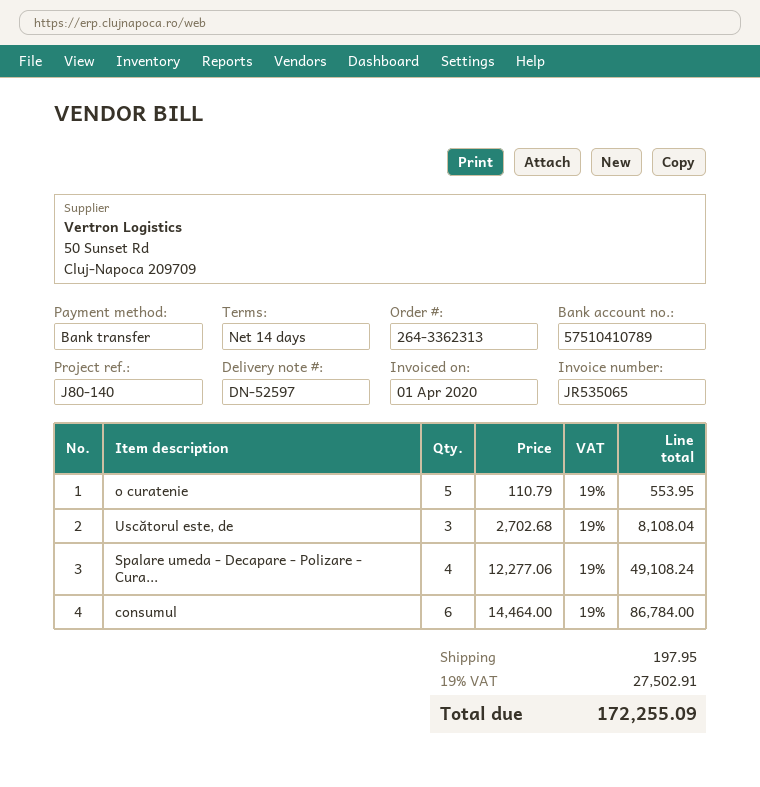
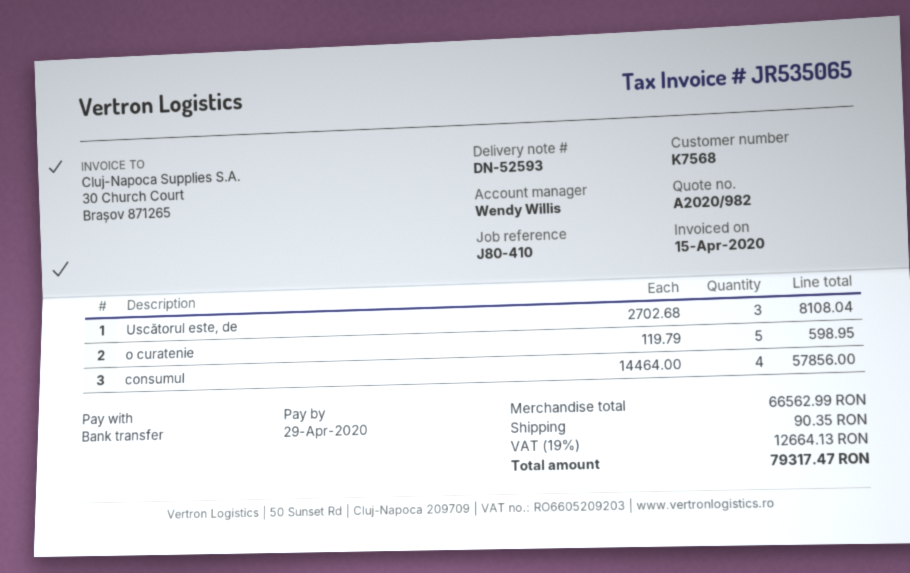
delivery note number: DN-52597 -> DN-52593
invoice date: 2020-04-01 -> 2020-04-15
reference: J80-140 -> J80-410
o curatenie: 5 x 110.79 = 553.95 -> 5 x 119.79 = 598.95
Spalare umeda - Decapare - Polizare - Cura...: 4 x 12277.06 = 49108.24 -> none
consumul: 6 x 14464.00 = 86784.00 -> 4 x 14464.00 = 57856.00
shipping: 197.95 -> 90.35
tax: 19% = 27502.91 -> 19% = 12664.13
total: 172255.09 -> 79317.47

